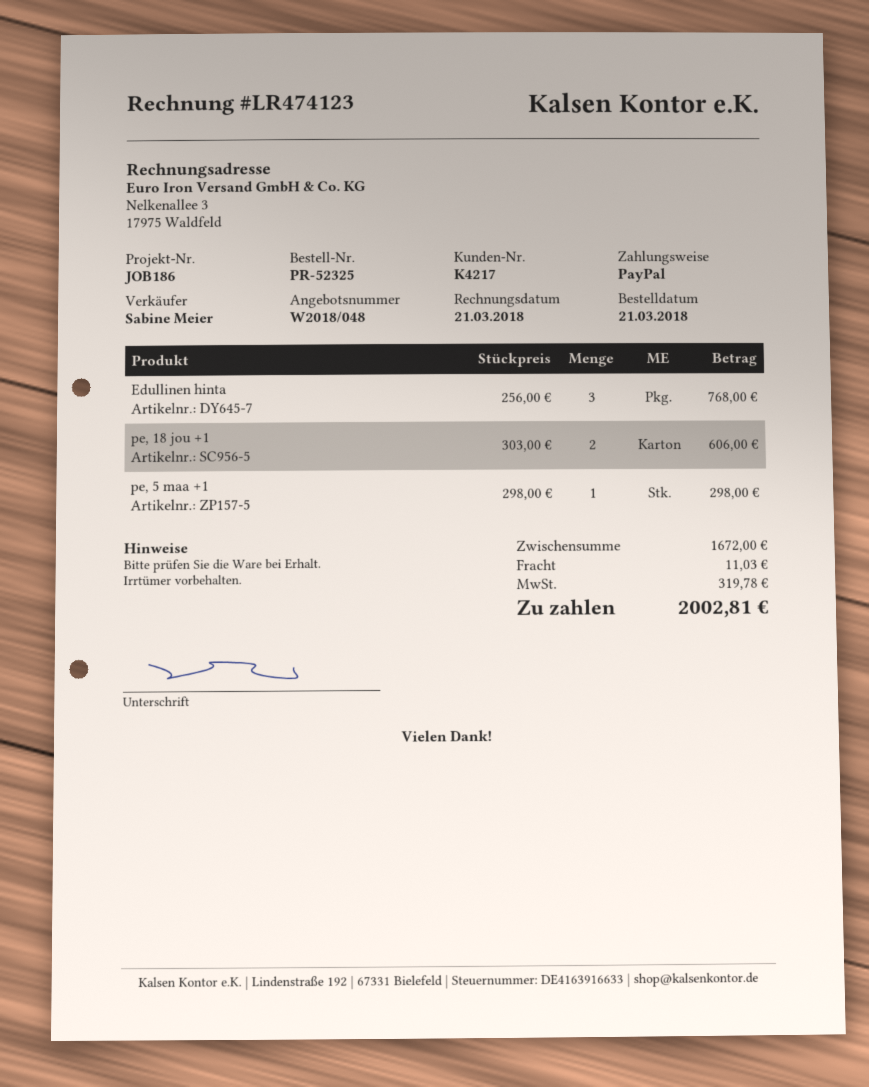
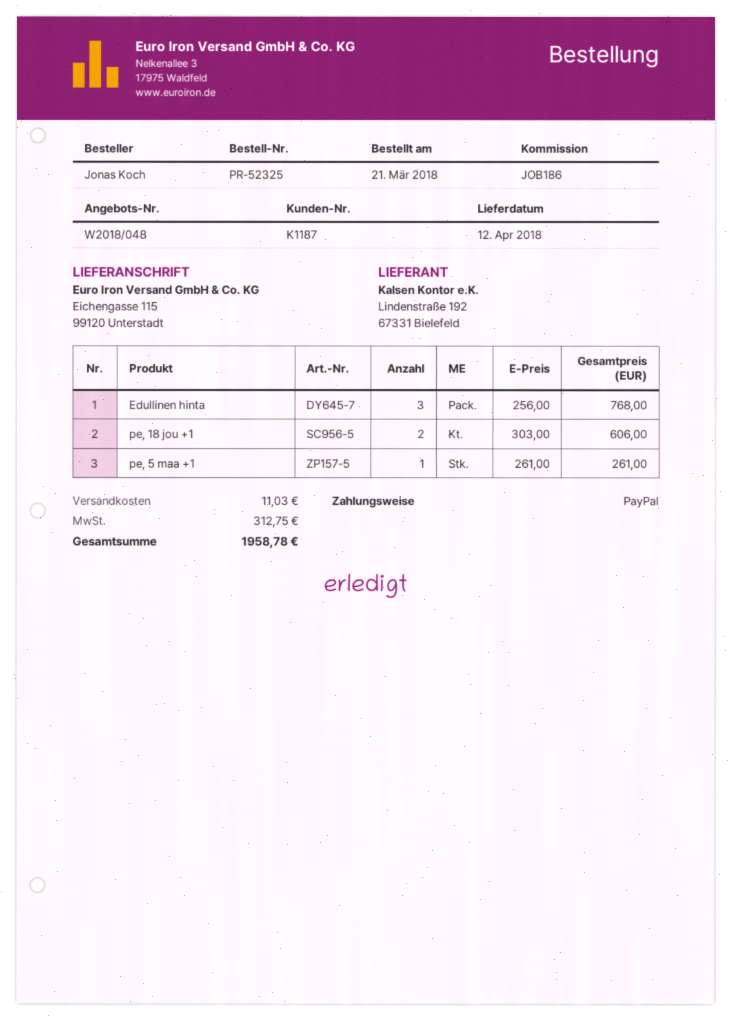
customer number: K4217 -> K1187
pe, 5 maa +1: 1 x 298.00 = 298.00 -> 1 x 261.00 = 261.00
tax: 319.78 -> 312.75
total: 2002.81 -> 1958.78

